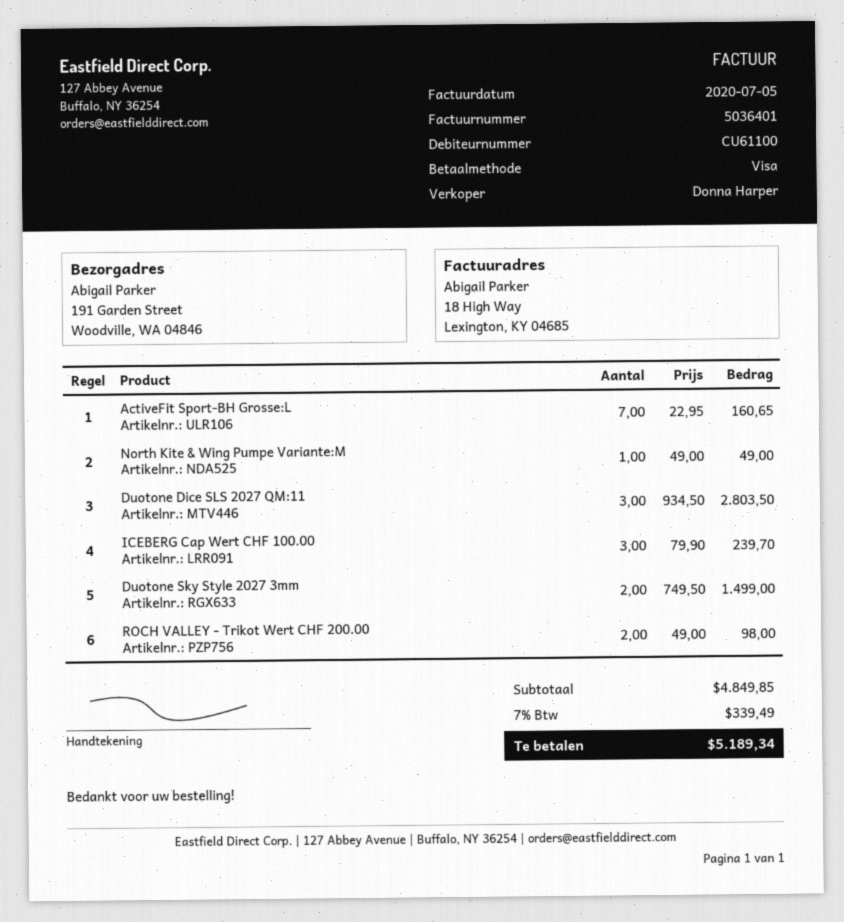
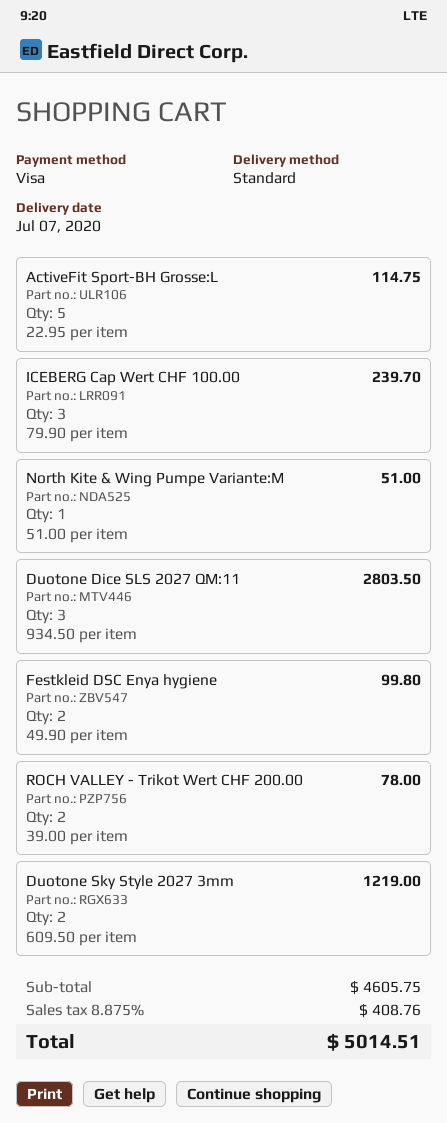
ActiveFit Sport-BH Grosse:L: 7 x 22.95 = 160.65 -> 5 x 22.95 = 114.75
North Kite & Wing Pumpe Variante:M: 1 x 49.00 = 49.00 -> 1 x 51.00 = 51.00
Duotone Sky Style 2027 3mm: 2 x 749.50 = 1499.00 -> 2 x 609.50 = 1219.00
ROCH VALLEY - Trikot Wert CHF 200.00: 2 x 49.00 = 98.00 -> 2 x 39.00 = 78.00
Festkleid DSC Enya hygiene: none -> 2 x 49.90 = 99.80
subtotal: 4849.85 -> 4605.75
tax: 7% = 339.49 -> 8.875% = 408.76
total: 5189.34 -> 5014.51

